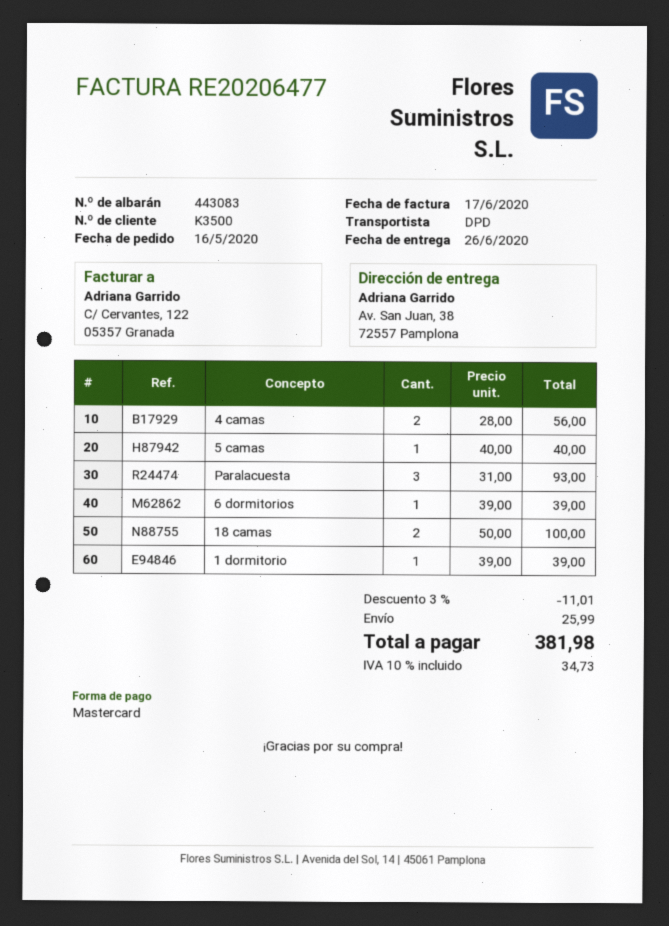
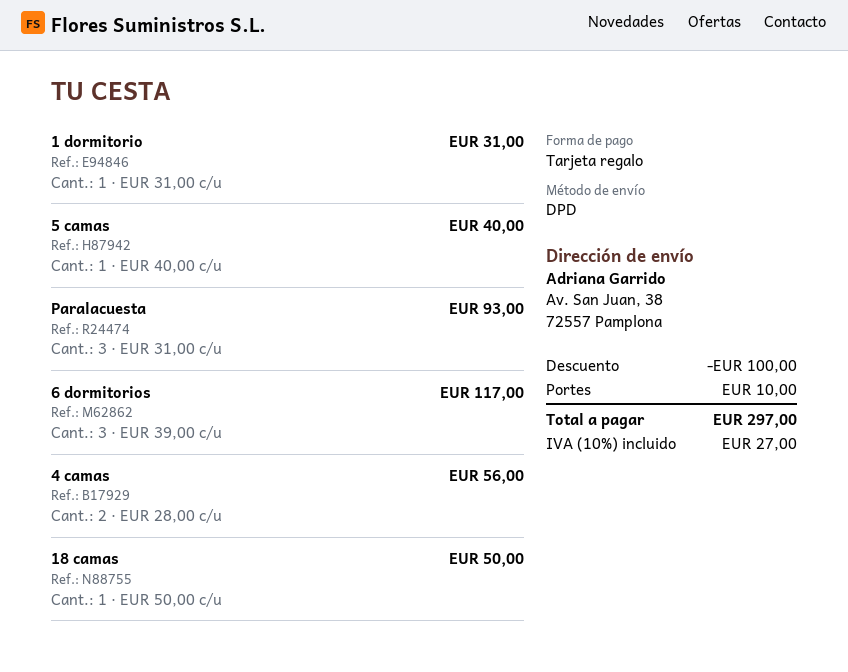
payment method: Mastercard -> gift card
6 dormitorios: 1 x 39.00 = 39.00 -> 3 x 39.00 = 117.00
18 camas: 2 x 50.00 = 100.00 -> 1 x 50.00 = 50.00
1 dormitorio: 1 x 39.00 = 39.00 -> 1 x 31.00 = 31.00
discount: 11.01 -> 100.00
shipping: 25.99 -> 10.00
tax: 10% = 34.73 -> 10% = 27.00
total: 381.98 -> 297.00

